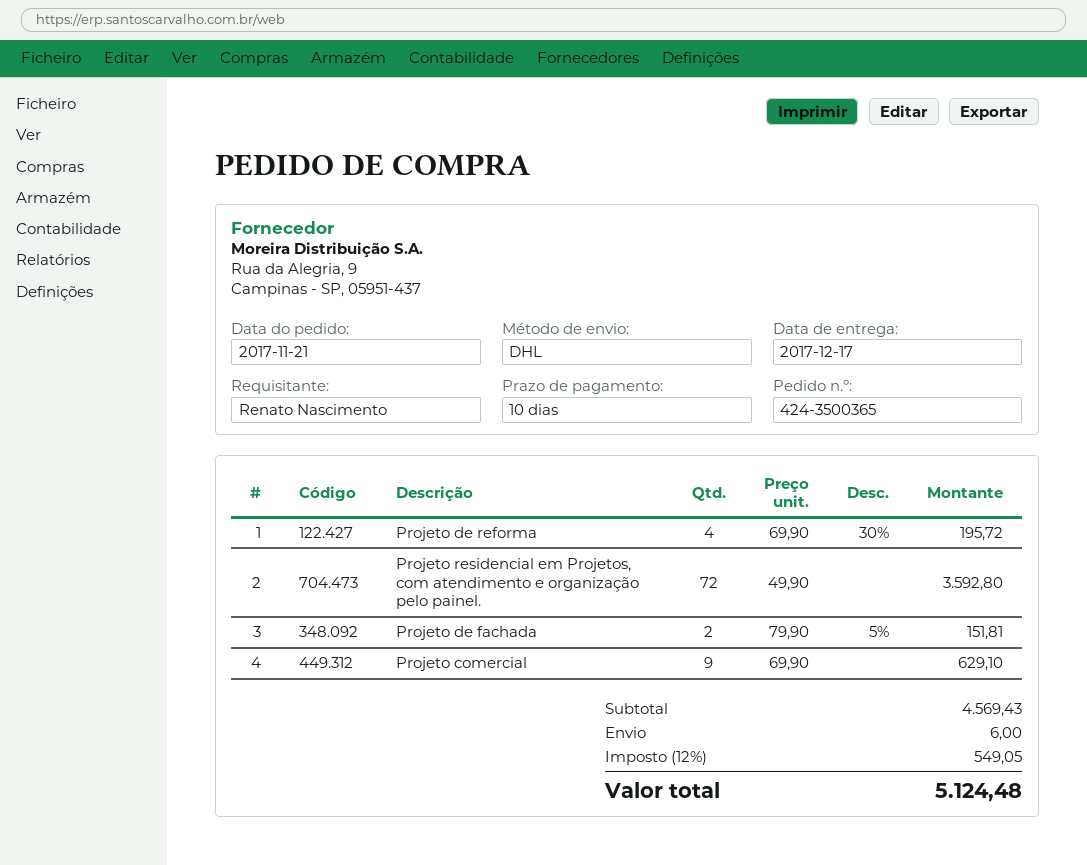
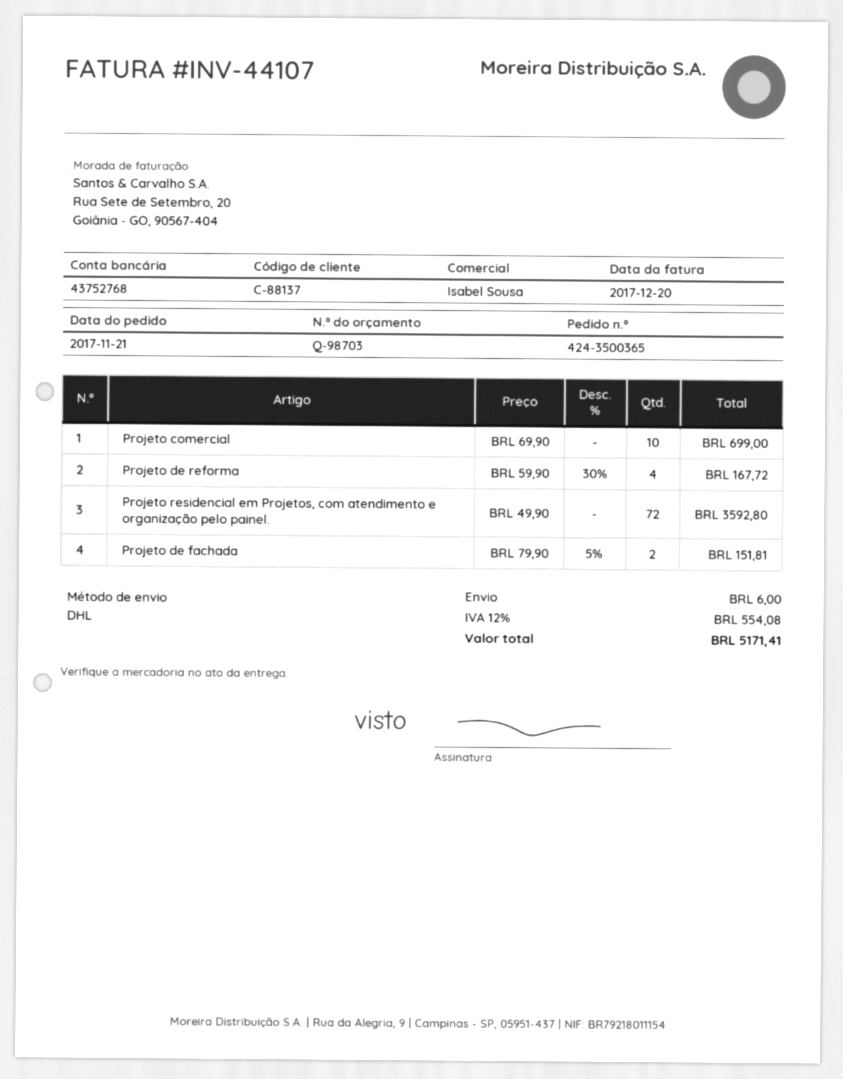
Projeto de reforma: 4 x 69.90 - 30% = 195.72 -> 4 x 59.90 - 30% = 167.72
Projeto comercial: 9 x 69.90 = 629.10 -> 10 x 69.90 = 699.00
tax: 12% = 549.05 -> 12% = 554.08
total: 5124.48 -> 5171.41

